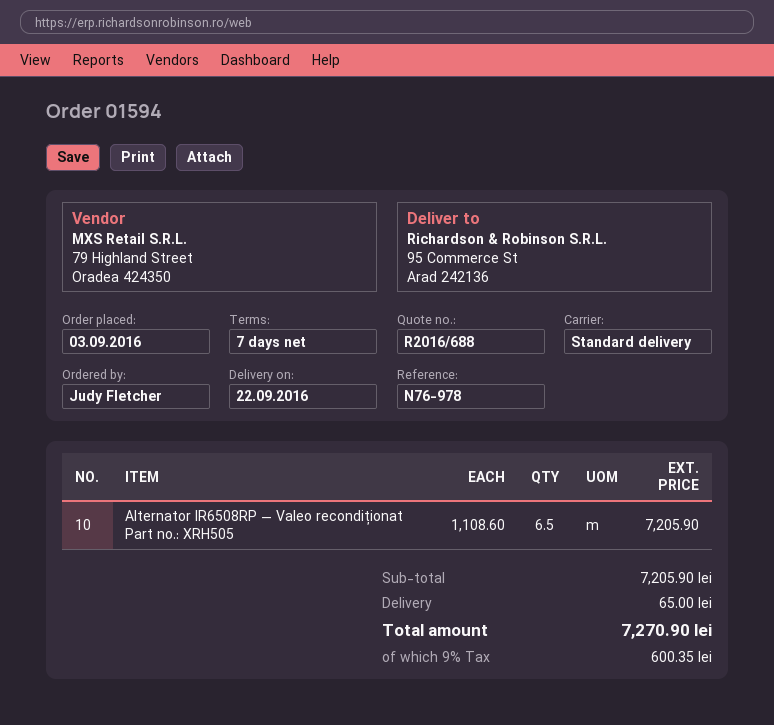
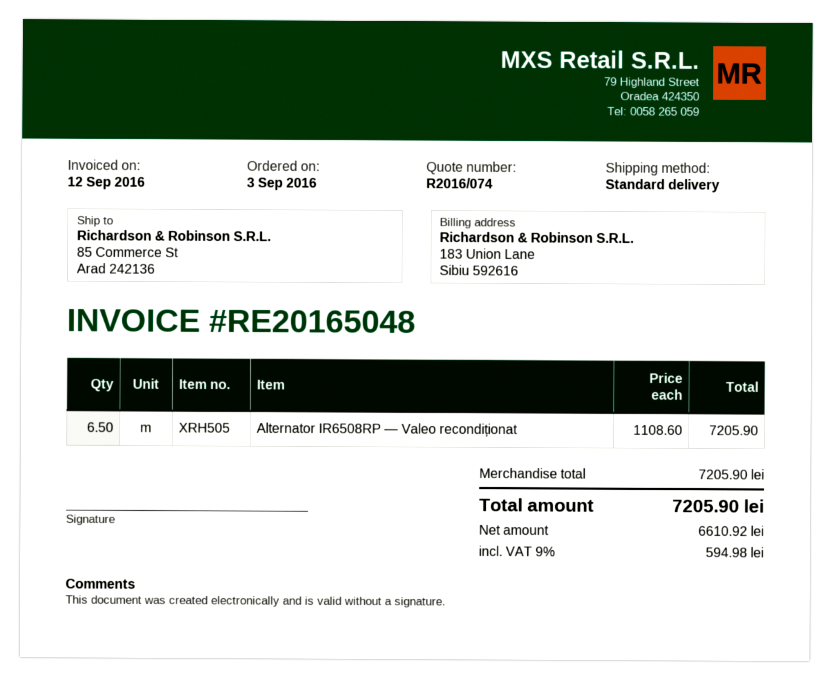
quote number: R2016/688 -> R2016/074
ship to: 95 Commerce St, Arad 242136 -> 85 Commerce St, Arad 242136
shipping: 65.00 -> none
tax: 9% = 600.35 -> 9% = 594.98
total: 7270.90 -> 7205.90

